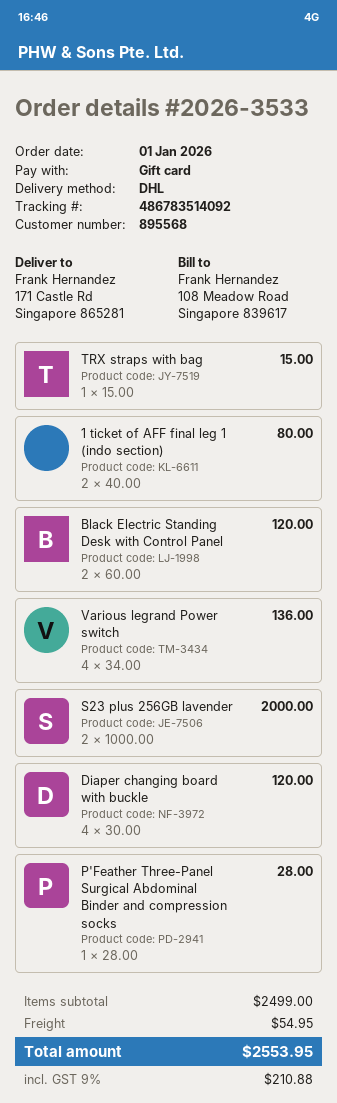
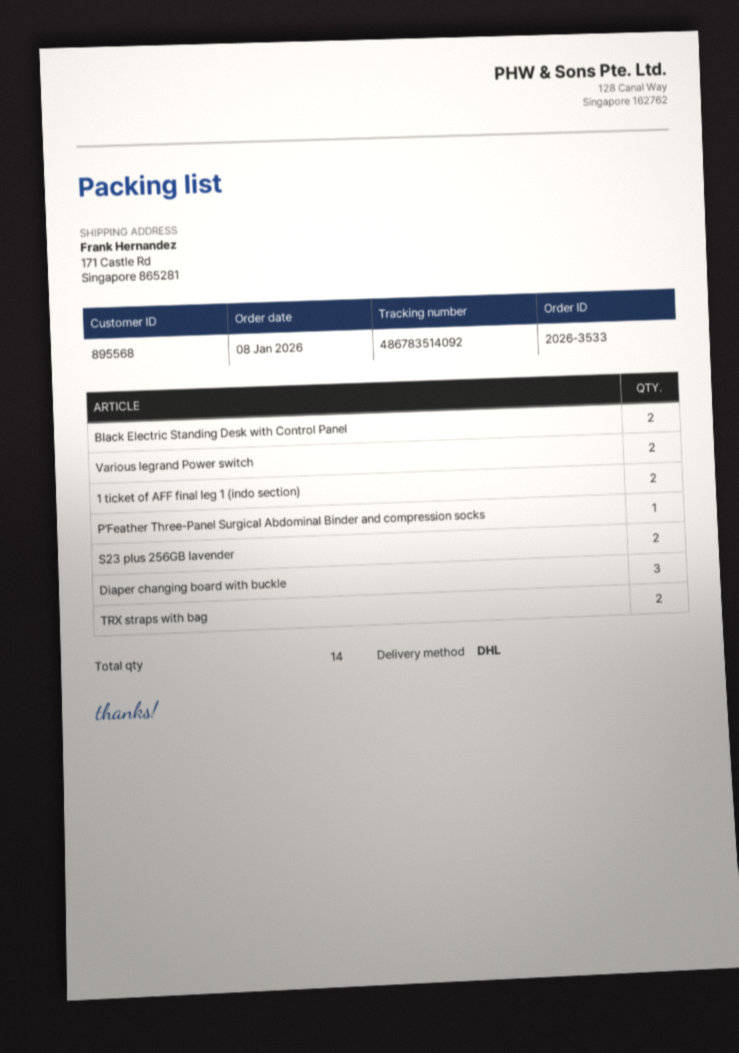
order date: 2026-01-01 -> 2026-01-08
TRX straps with bag: 1 -> 2
Various legrand Power switch: 4 -> 2
Diaper changing board with buckle: 4 -> 3

